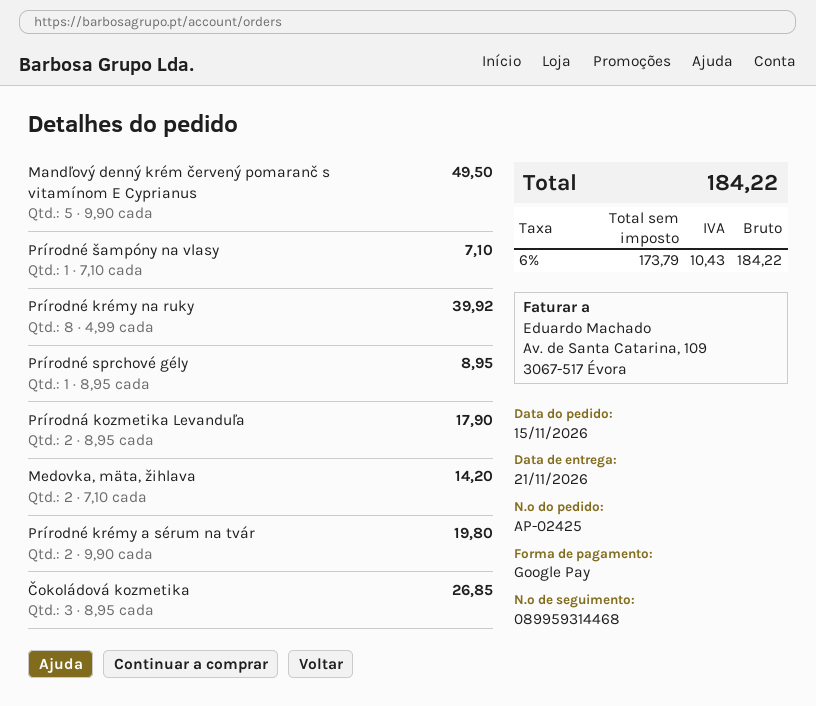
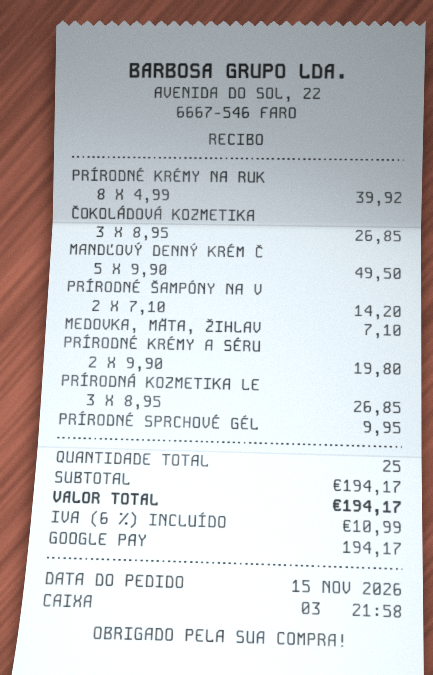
Prírodné šampóny na vlasy: 1 x 7.10 = 7.10 -> 2 x 7.10 = 14.20
Prírodné sprchové gély: 1 x 8.95 = 8.95 -> 1 x 9.95 = 9.95
Prírodná kozmetika Levanduľa: 2 x 8.95 = 17.90 -> 3 x 8.95 = 26.85
Medovka, mäta, žihlava: 2 x 7.10 = 14.20 -> 1 x 7.10 = 7.10
tax: 6% = 10.43 -> 6% = 10.99
total: 184.22 -> 194.17

